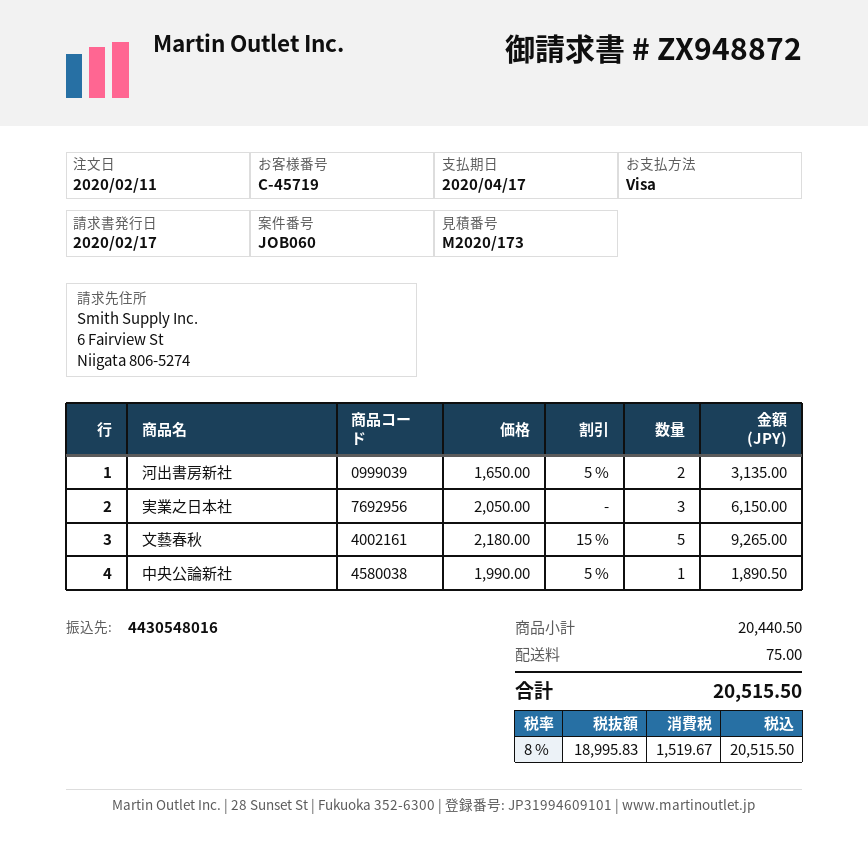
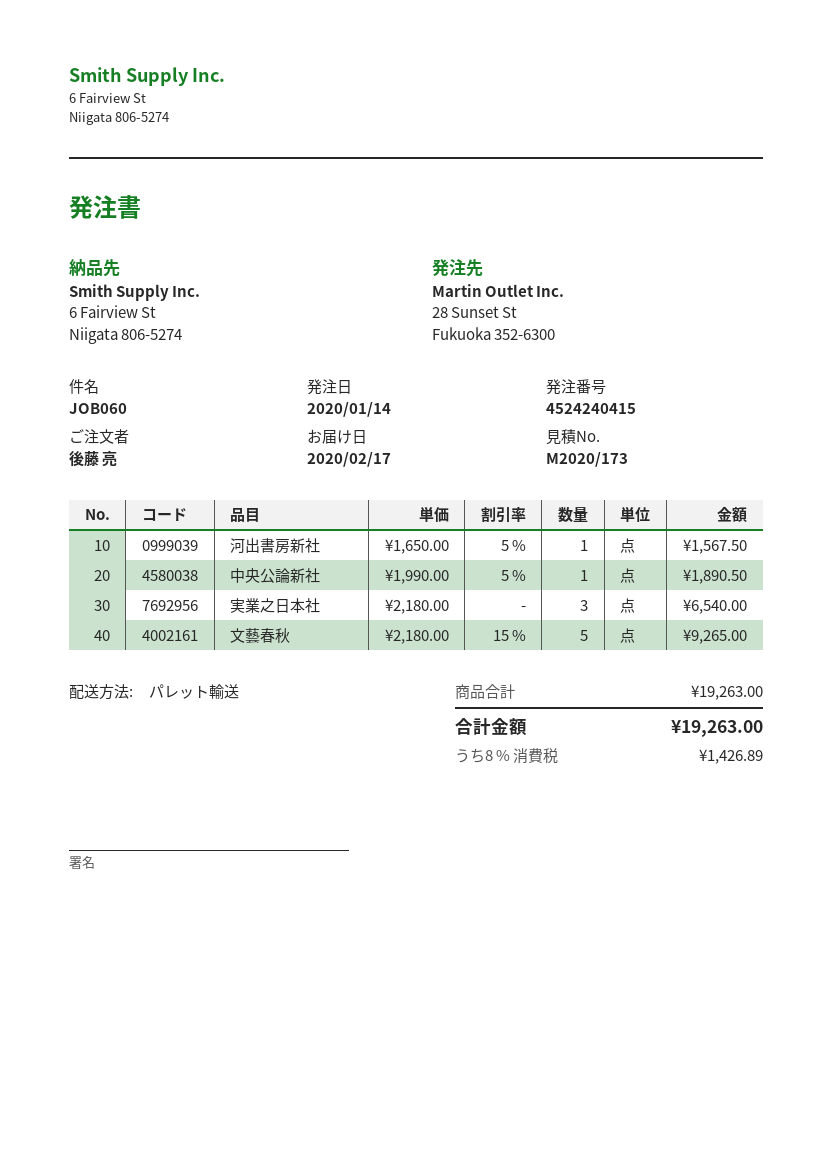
order date: 2020-02-11 -> 2020-01-14
河出書房新社: 2 x 1650.00 - 5% = 3135.00 -> 1 x 1650.00 - 5% = 1567.50
実業之日本社: 3 x 2050.00 = 6150.00 -> 3 x 2180.00 = 6540.00
subtotal: 20440.50 -> 19263.00
shipping: 75.00 -> none
tax: 8% = 1519.67 -> 8% = 1426.89
total: 20515.50 -> 19263.00

